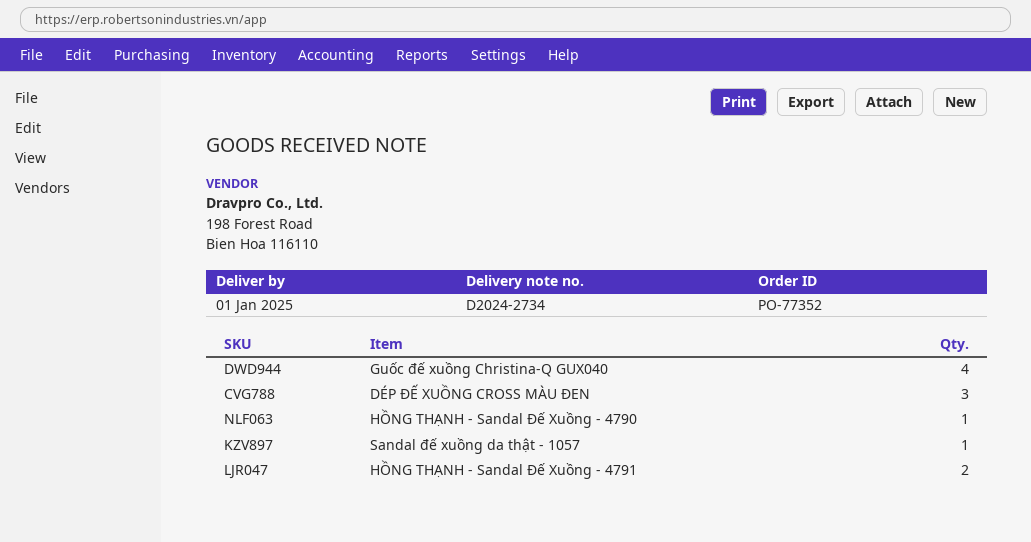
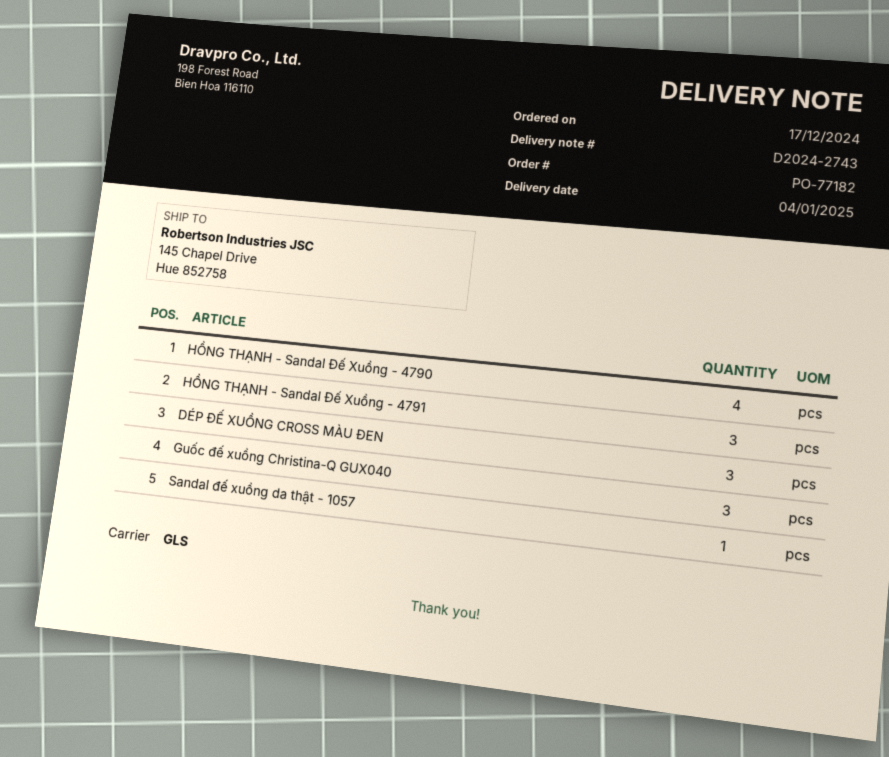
order number: PO-77352 -> PO-77182
delivery note number: D2024-2734 -> D2024-2743
delivery date: 2025-01-01 -> 2025-01-04
Guốc đế xuồng Christina-Q GUX040: 4 -> 3
HỒNG THẠNH - Sandal Đế Xuồng - 4790: 1 -> 4
HỒNG THẠNH - Sandal Đế Xuồng - 4791: 2 -> 3

